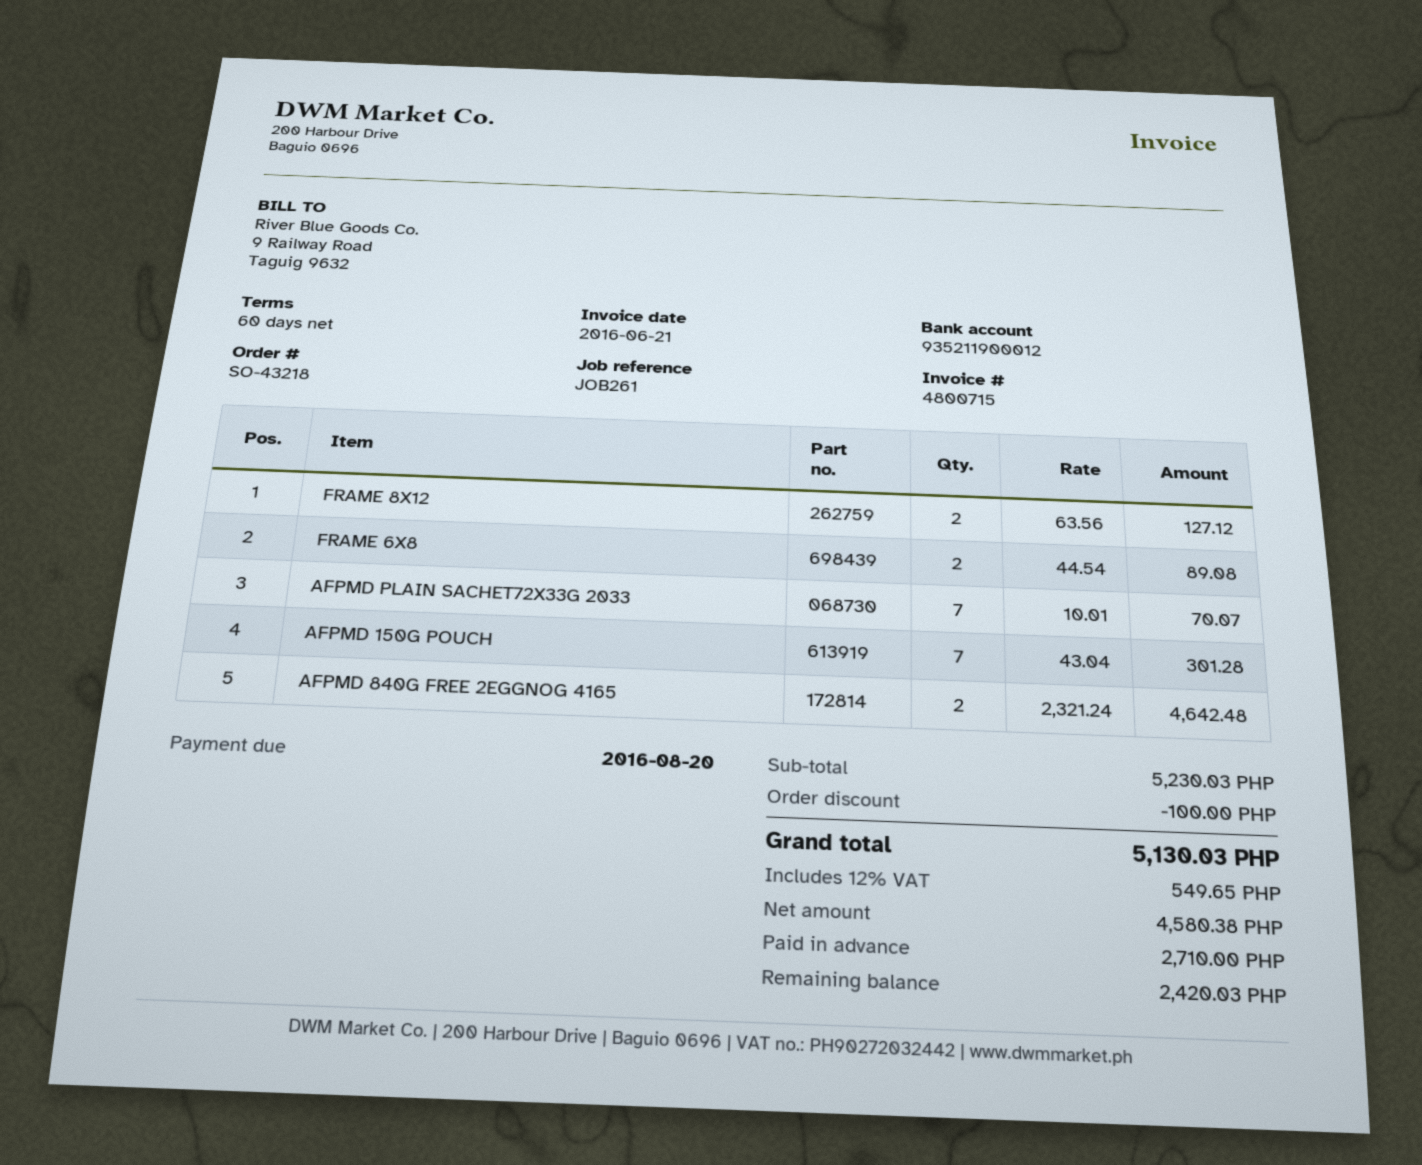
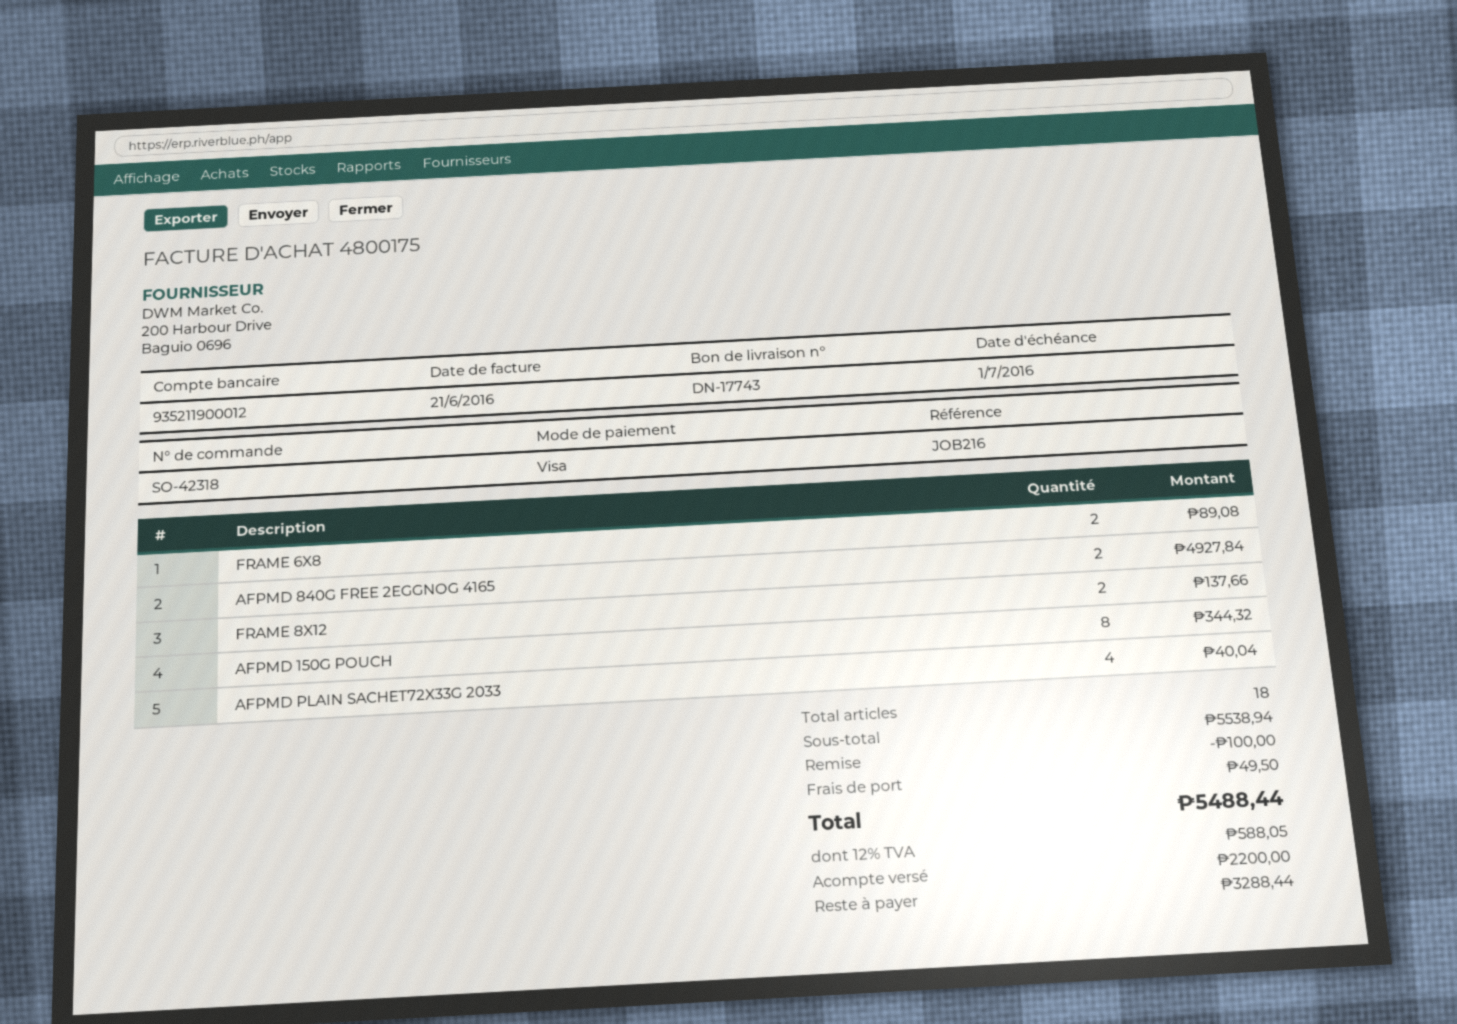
order number: SO-43218 -> SO-42318
invoice number: 4800715 -> 4800175
due date: 2016-08-20 -> 2016-07-01
reference: JOB261 -> JOB216
FRAME 8X12: 2 for 127.12 -> 2 for 137.66
AFPMD PLAIN SACHET72X33G 2033: 7 for 70.07 -> 4 for 40.04
AFPMD 150G POUCH: 7 for 301.28 -> 8 for 344.32
AFPMD 840G FREE 2EGGNOG 4165: 2 for 4642.48 -> 2 for 4927.84
subtotal: 5230.03 -> 5538.94
shipping: none -> 49.50
tax: 12% = 549.65 -> 12% = 588.05
total: 5130.03 -> 5488.44
deposit: 2710.00 -> 2200.00
balance: 2420.03 -> 3288.44

